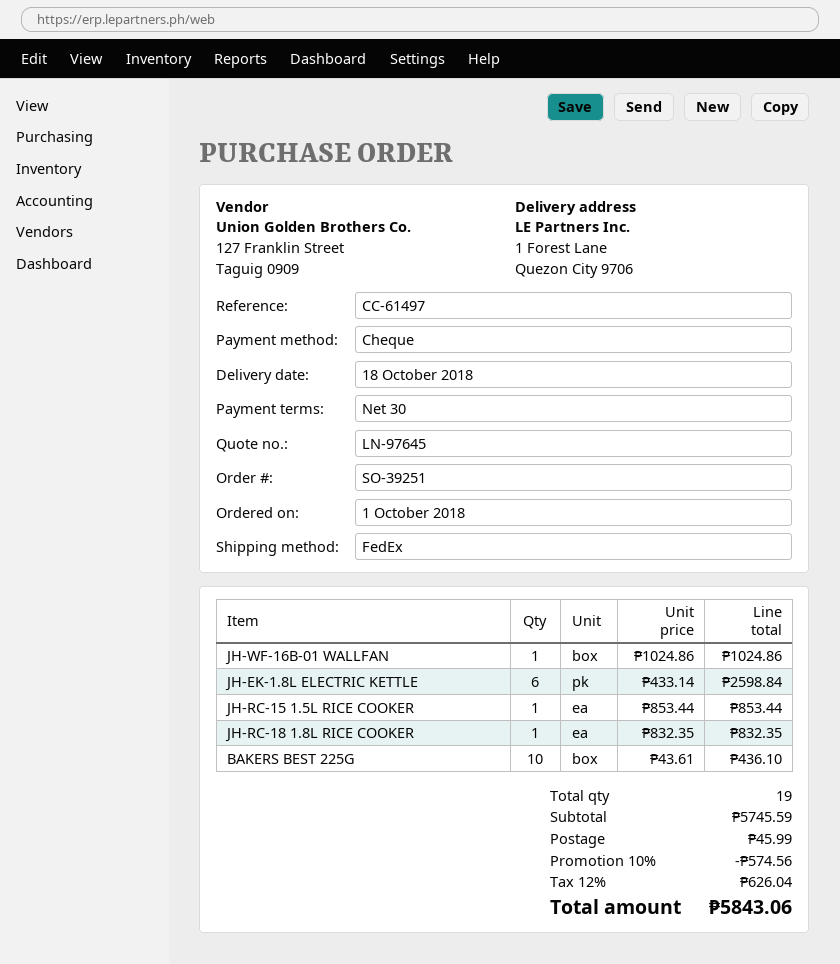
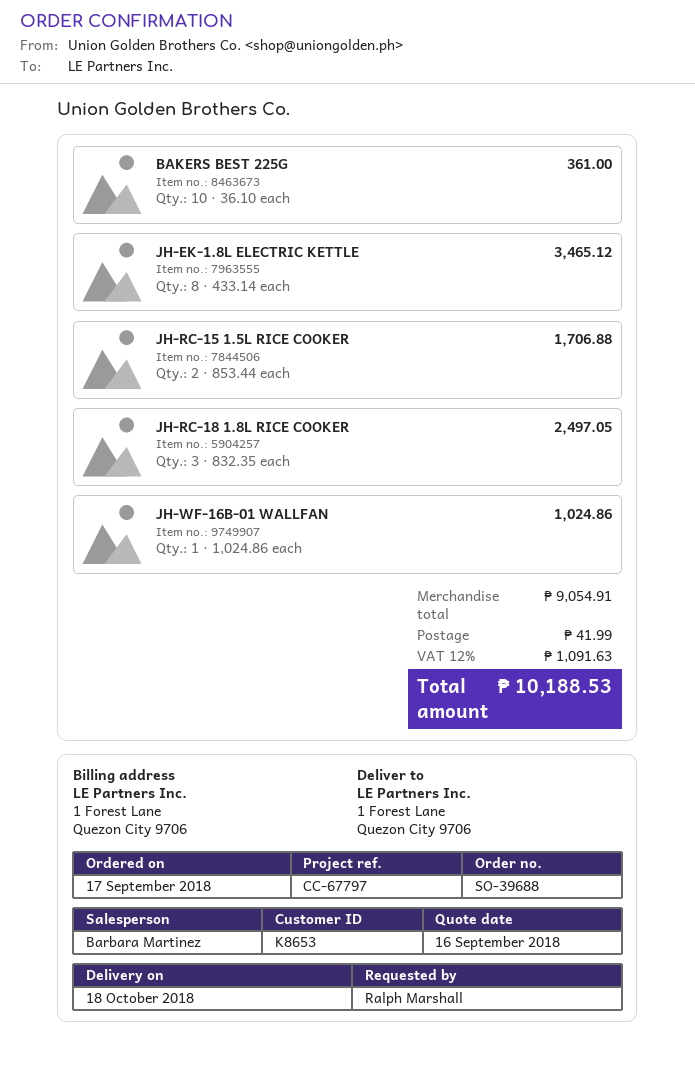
order number: SO-39251 -> SO-39688
order date: 2018-10-01 -> 2018-09-17
reference: CC-61497 -> CC-67797
JH-EK-1.8L ELECTRIC KETTLE: 6 x 433.14 = 2598.84 -> 8 x 433.14 = 3465.12
JH-RC-15 1.5L RICE COOKER: 1 x 853.44 = 853.44 -> 2 x 853.44 = 1706.88
JH-RC-18 1.8L RICE COOKER: 1 x 832.35 = 832.35 -> 3 x 832.35 = 2497.05
BAKERS BEST 225G: 10 x 43.61 = 436.10 -> 10 x 36.10 = 361.00
subtotal: 5745.59 -> 9054.91
discount: 10% = 574.56 -> none
shipping: 45.99 -> 41.99
tax: 12% = 626.04 -> 12% = 1091.63
total: 5843.06 -> 10188.53

